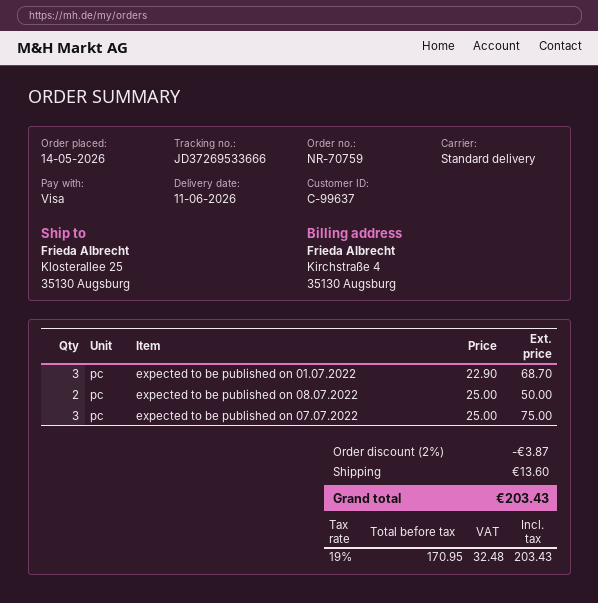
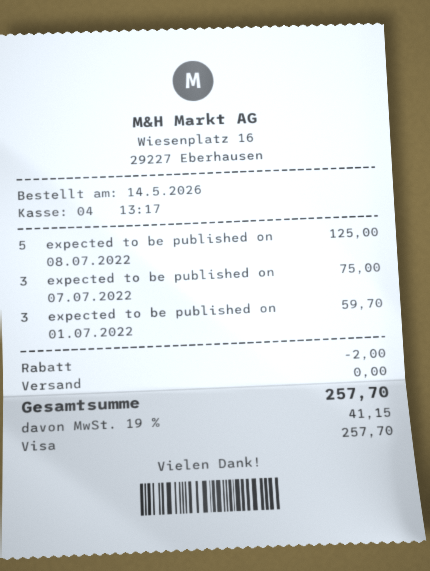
expected to be published on 01.07.2022: 3 for 68.70 -> 3 for 59.70
expected to be published on 08.07.2022: 2 for 50.00 -> 5 for 125.00
discount: 3.87 -> 2.00
shipping: 13.60 -> 0.00
tax: 19% = 32.48 -> 19% = 41.15
total: 203.43 -> 257.70

